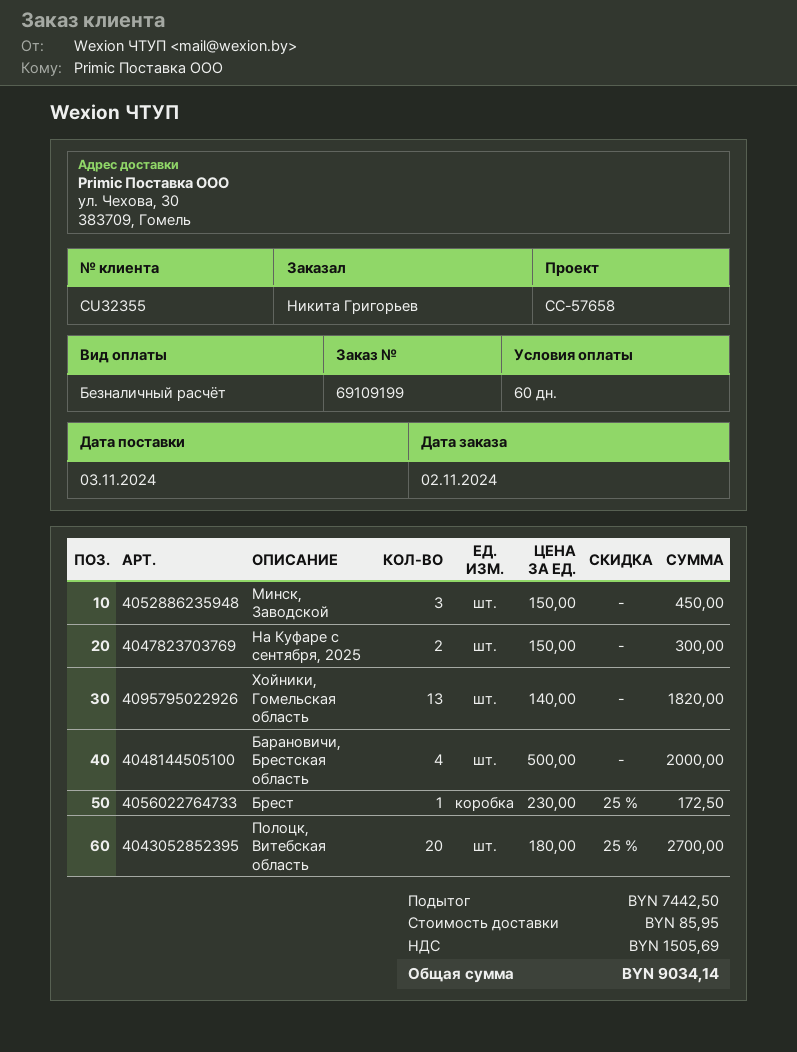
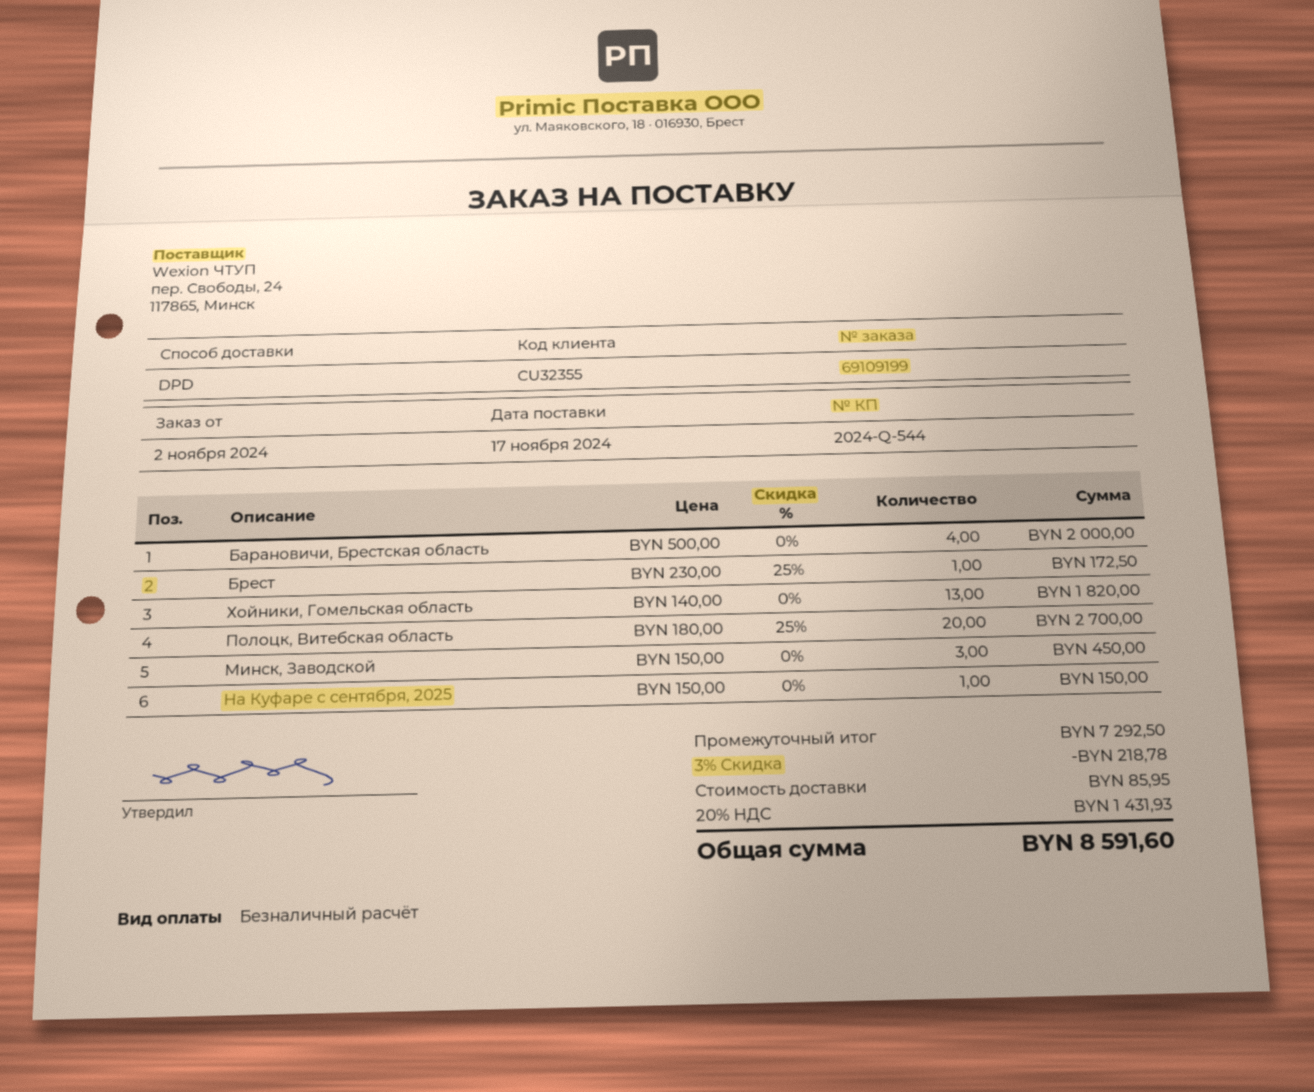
delivery date: 2024-11-03 -> 2024-11-17
На Куфаре с сентября, 2025: 2 x 150.00 = 300.00 -> 1 x 150.00 = 150.00
subtotal: 7442.50 -> 7292.50
discount: none -> 3% = 218.78
tax: 1505.69 -> 1431.93
total: 9034.14 -> 8591.60

